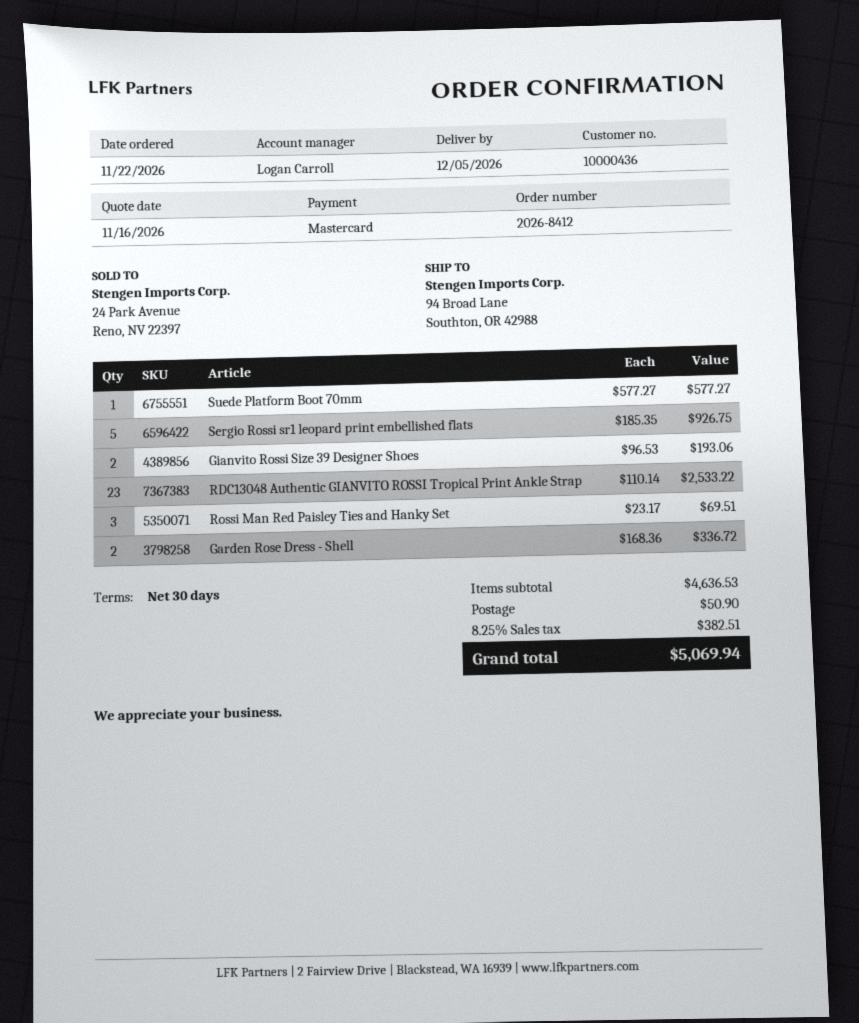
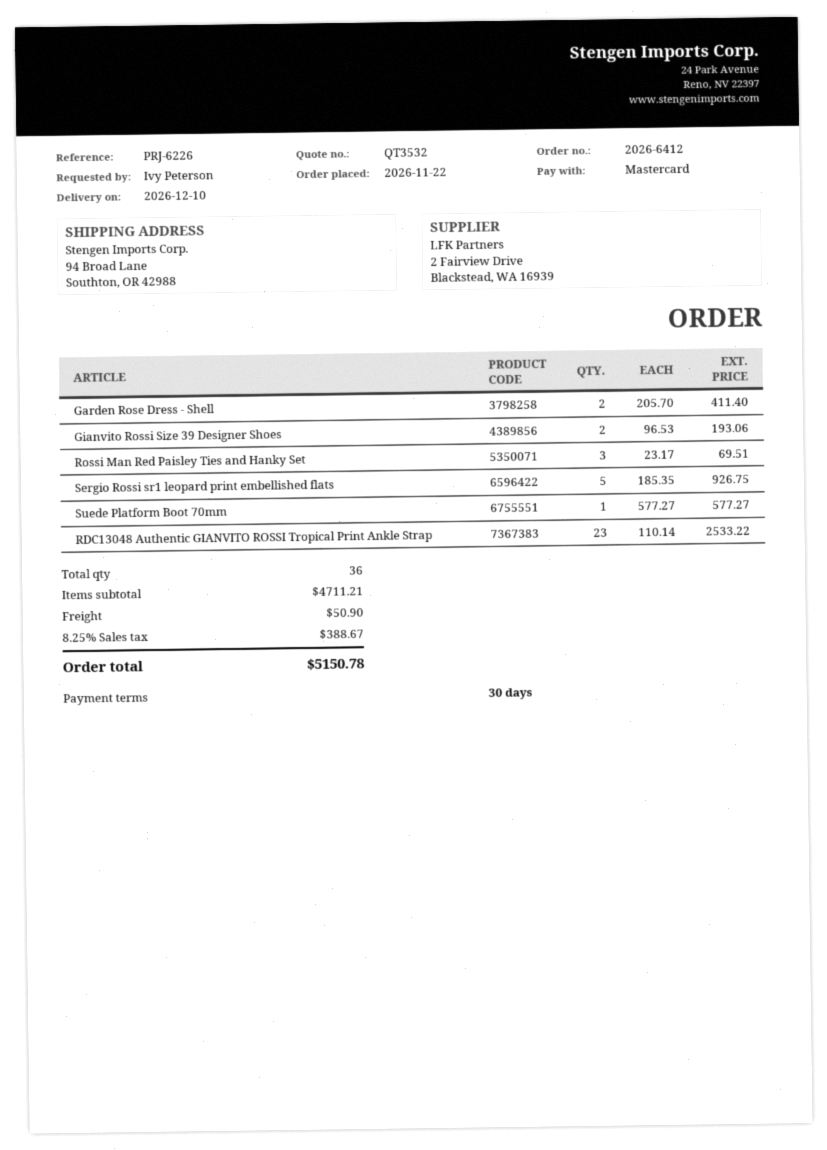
order number: 2026-8412 -> 2026-6412
delivery date: 2026-12-05 -> 2026-12-10
Garden Rose Dress - Shell: 2 x 168.36 = 336.72 -> 2 x 205.70 = 411.40
subtotal: 4636.53 -> 4711.21
tax: 8.25% = 382.51 -> 8.25% = 388.67
total: 5069.94 -> 5150.78

